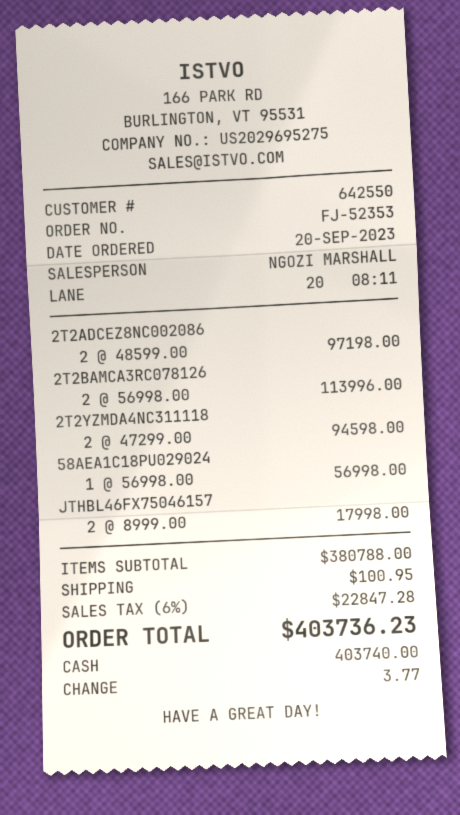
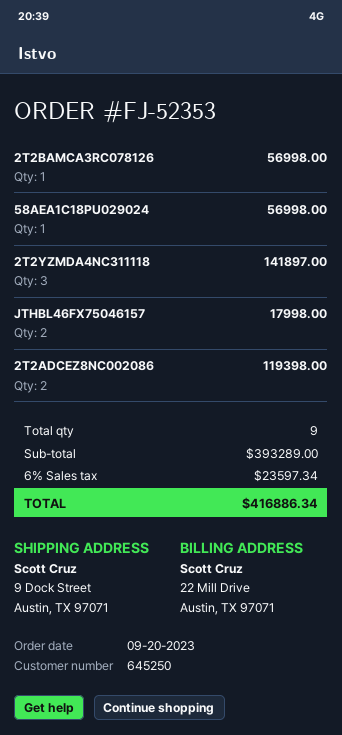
customer number: 642550 -> 645250
2T2ADCEZ8NC002086: 2 for 97198.00 -> 2 for 119398.00
2T2BAMCA3RC078126: 2 for 113996.00 -> 1 for 56998.00
2T2YZMDA4NC311118: 2 for 94598.00 -> 3 for 141897.00
subtotal: 380788.00 -> 393289.00
shipping: 100.95 -> none
tax: 6% = 22847.28 -> 6% = 23597.34
total: 403736.23 -> 416886.34

